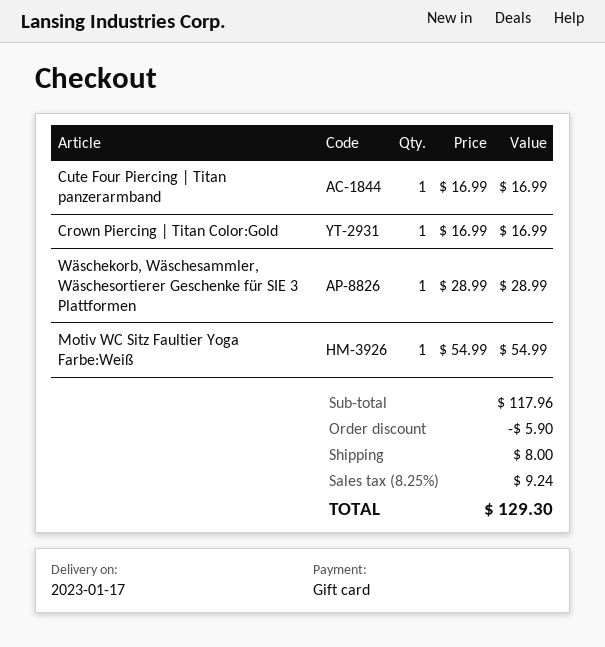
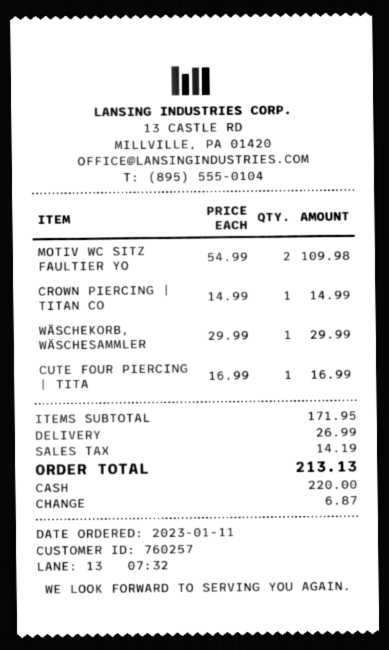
payment method: gift card -> cash
Crown Piercing | Titan Color:Gold: 1 x 16.99 = 16.99 -> 1 x 14.99 = 14.99
Wäschekorb, Wäschesammler, Wäschesortierer Geschenke für SIE 3 Plattformen: 1 x 28.99 = 28.99 -> 1 x 29.99 = 29.99
Motiv WC Sitz Faultier Yoga Farbe:Weiß: 1 x 54.99 = 54.99 -> 2 x 54.99 = 109.98
subtotal: 117.96 -> 171.95
discount: 5.90 -> none
shipping: 8.00 -> 26.99
tax: 9.24 -> 14.19
total: 129.30 -> 213.13

